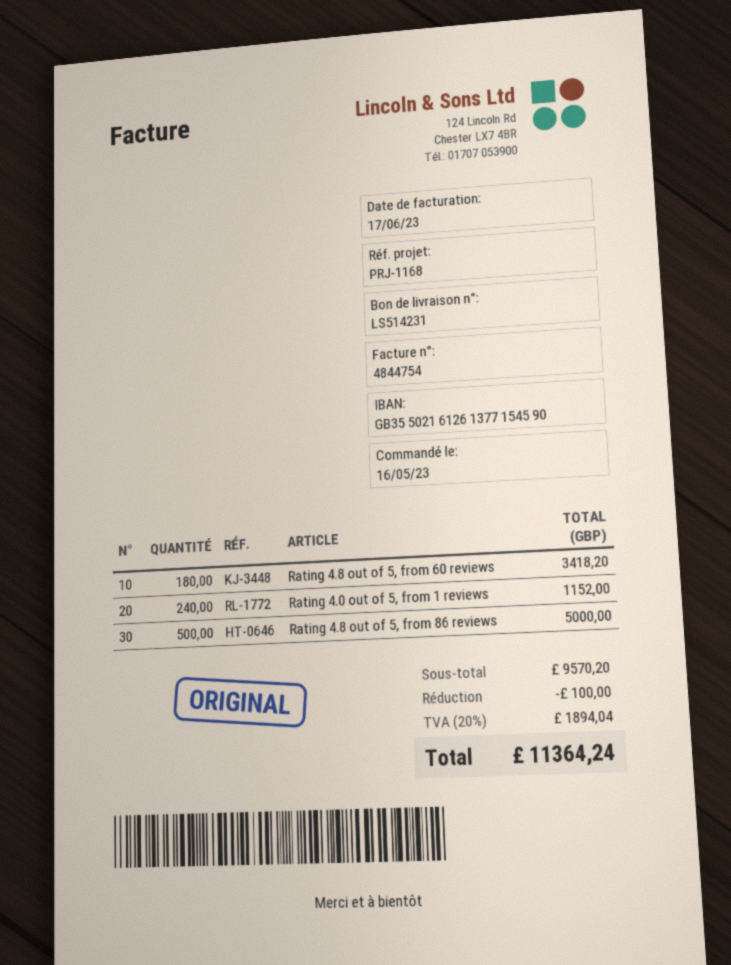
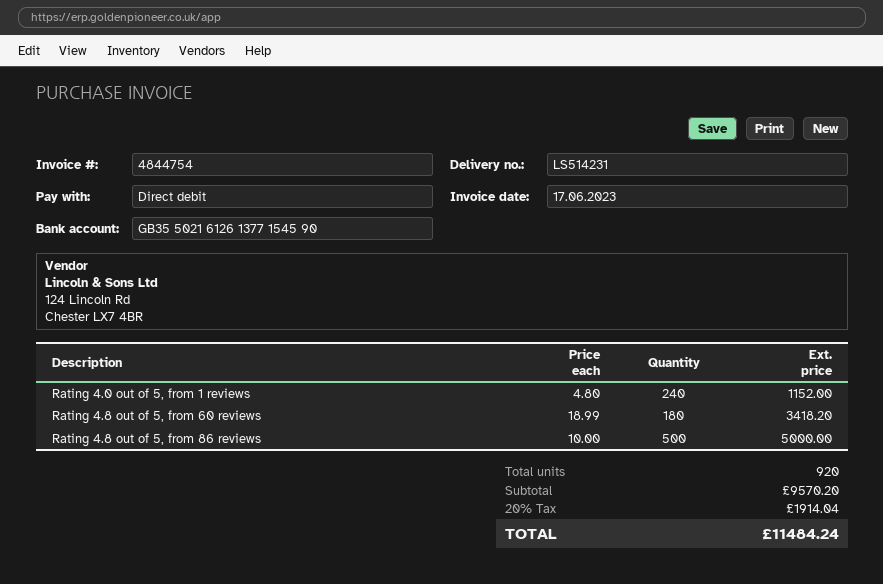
discount: 100.00 -> none
tax: 20% = 1894.04 -> 20% = 1914.04
total: 11364.24 -> 11484.24

